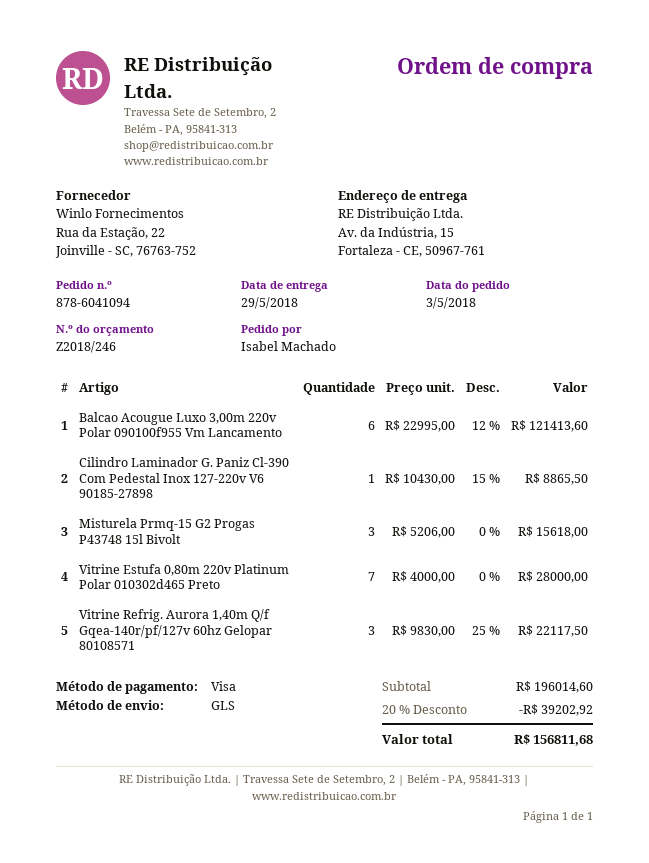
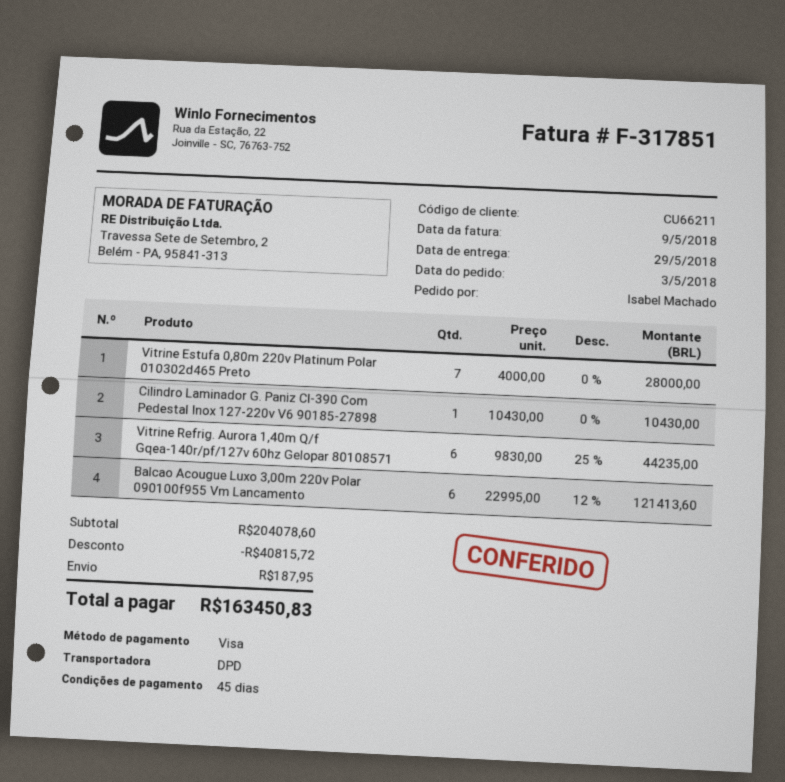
shipping method: GLS -> DPD
Cilindro Laminador G. Paniz Cl-390 Com Pedestal Inox 127-220v V6 90185-27898: 1 x 10430.00 - 15% = 8865.50 -> 1 x 10430.00 = 10430.00
Misturela Prmq-15 G2 Progas P43748 15l Bivolt: 3 x 5206.00 = 15618.00 -> none
Vitrine Refrig. Aurora 1,40m Q/f Gqea-140r/pf/127v 60hz Gelopar 80108571: 3 x 9830.00 - 25% = 22117.50 -> 6 x 9830.00 - 25% = 44235.00
subtotal: 196014.60 -> 204078.60
discount: 39202.92 -> 40815.72
shipping: none -> 187.95
total: 156811.68 -> 163450.83

